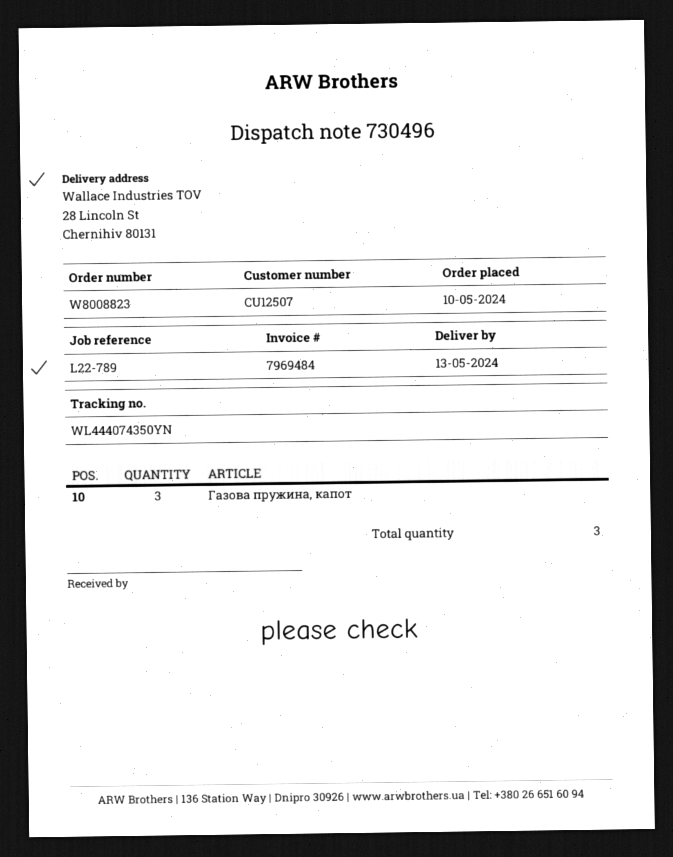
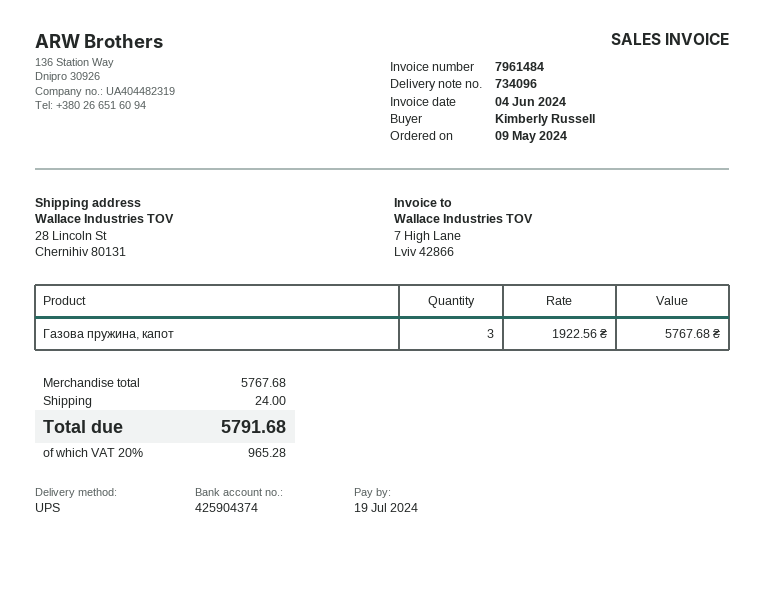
order date: 2024-05-10 -> 2024-05-09
delivery note number: 730496 -> 734096
invoice number: 7969484 -> 7961484

